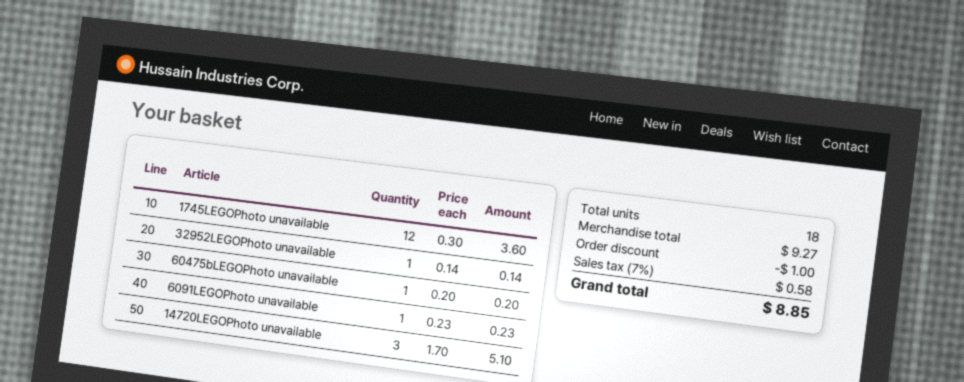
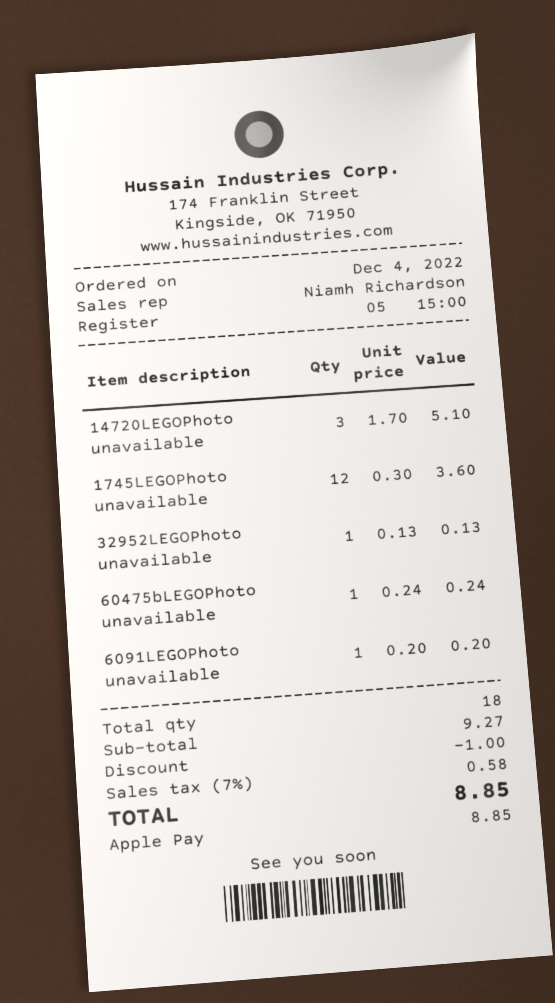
32952LEGOPhoto unavailable: 1 x 0.14 = 0.14 -> 1 x 0.13 = 0.13
60475bLEGOPhoto unavailable: 1 x 0.20 = 0.20 -> 1 x 0.24 = 0.24
6091LEGOPhoto unavailable: 1 x 0.23 = 0.23 -> 1 x 0.20 = 0.20

